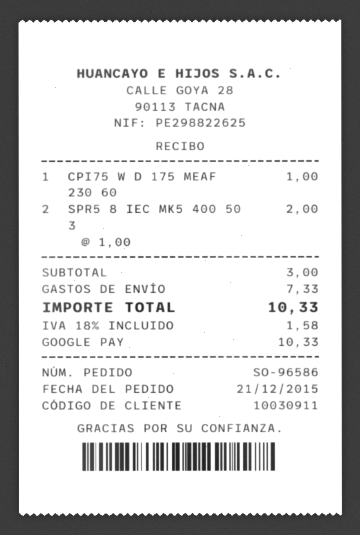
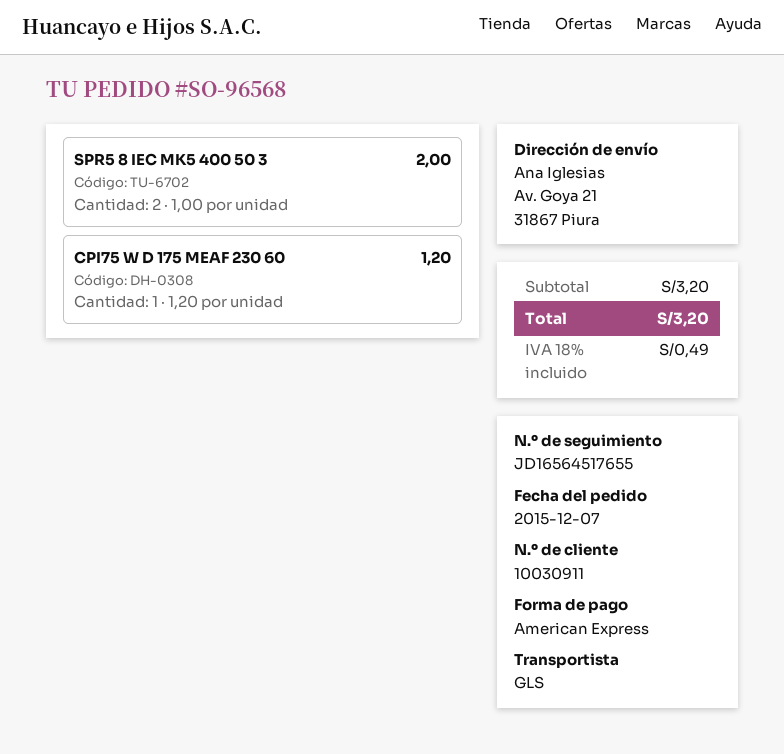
order number: SO-96586 -> SO-96568
order date: 2015-12-21 -> 2015-12-07
payment method: Google Pay -> American Express
CPI75 W D 175 MEAF 230 60: 1 x 1.00 = 1.00 -> 1 x 1.20 = 1.20
subtotal: 3.00 -> 3.20
shipping: 7.33 -> none
tax: 18% = 1.58 -> 18% = 0.49
total: 10.33 -> 3.20

